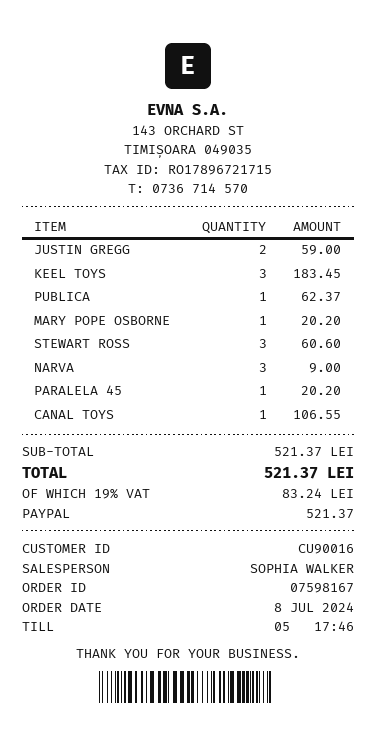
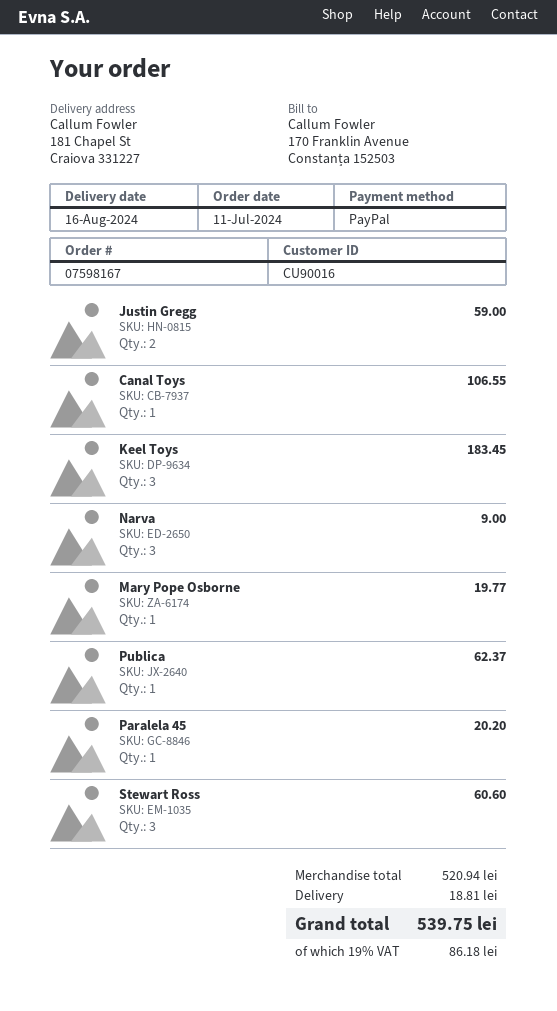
order date: 2024-07-08 -> 2024-07-11
MARY POPE OSBORNE: 1 for 20.20 -> 1 for 19.77
subtotal: 521.37 -> 520.94
shipping: none -> 18.81
tax: 19% = 83.24 -> 19% = 86.18
total: 521.37 -> 539.75

